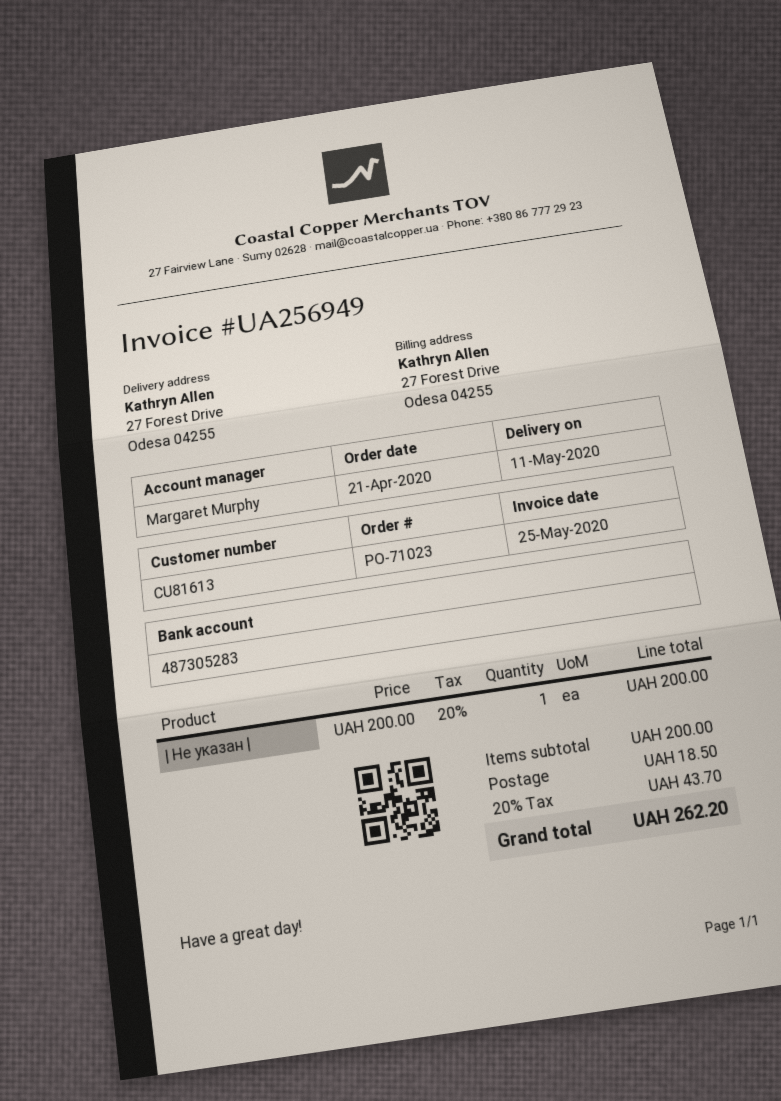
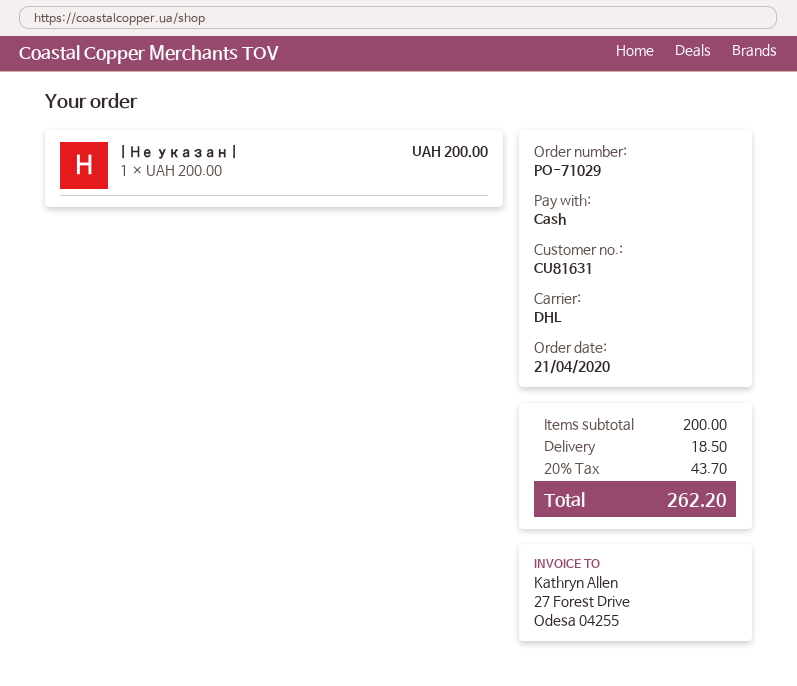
order number: PO-71023 -> PO-71029
customer number: CU81613 -> CU81631

